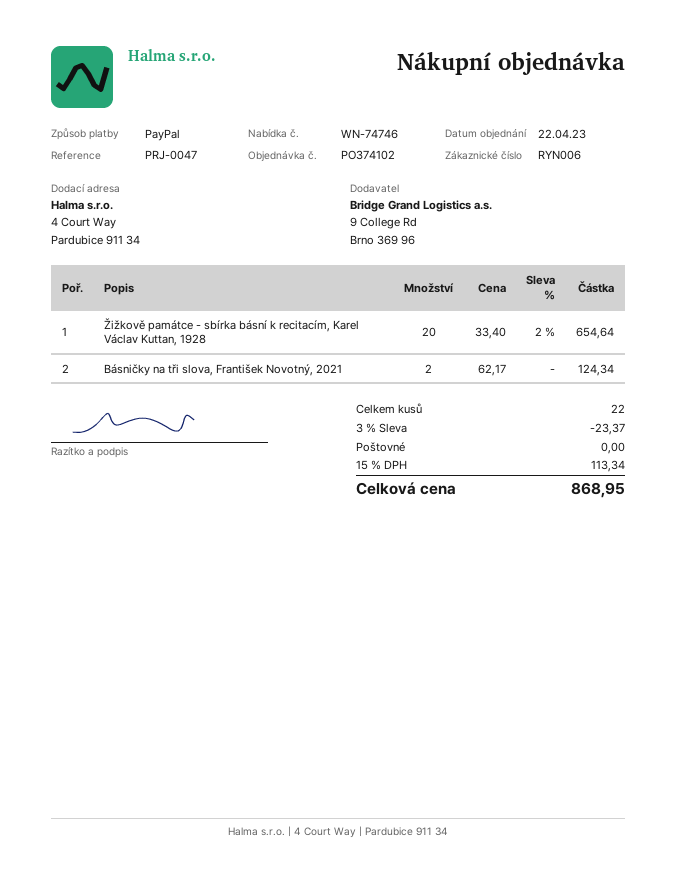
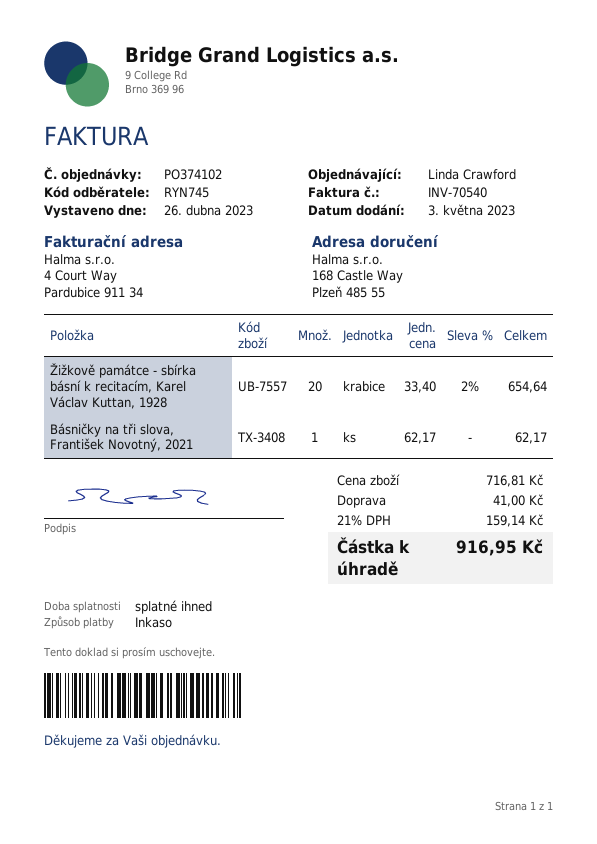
customer number: RYN006 -> RYN745
payment method: PayPal -> direct debit
ship to: 4 Court Way, Pardubice 911 34 -> 168 Castle Way, Plzeň 485 55
Básničky na tři slova, František Novotný, 2021: 2 x 62.17 = 124.34 -> 1 x 62.17 = 62.17
discount: 3% = 23.37 -> none
shipping: 0.00 -> 41.00
tax: 15% = 113.34 -> 21% = 159.14
total: 868.95 -> 916.95

